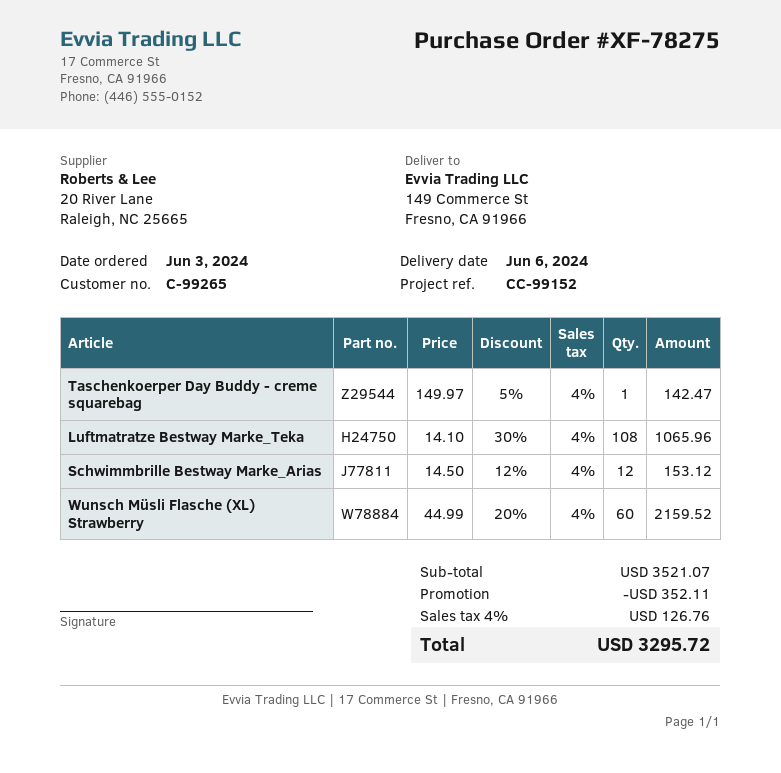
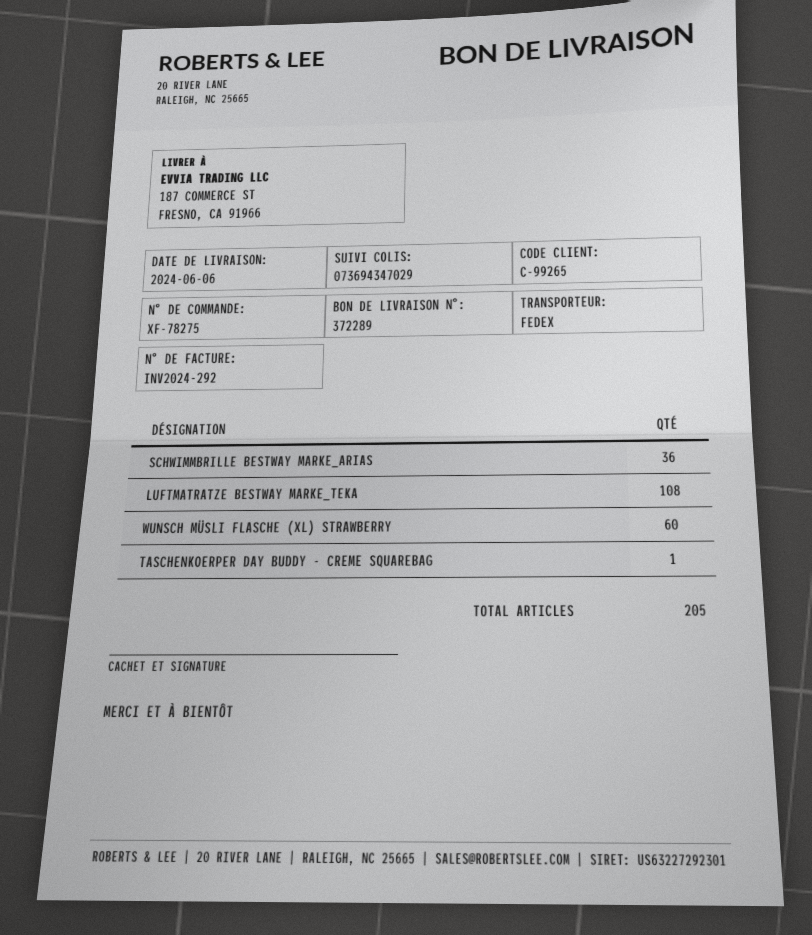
ship to: 149 Commerce St, Fresno, CA 91966 -> 187 COMMERCE ST, FRESNO, CA 91966
Schwimmbrille Bestway Marke_Arias: 12 -> 36

